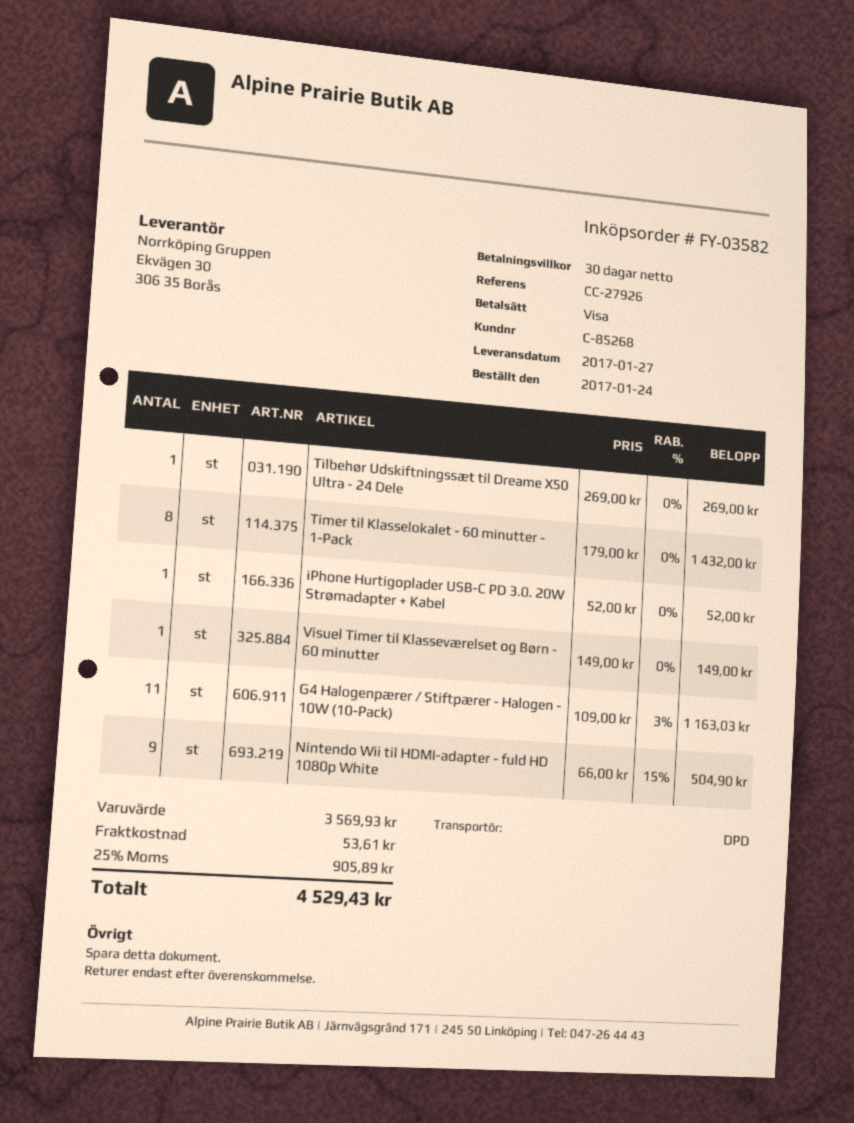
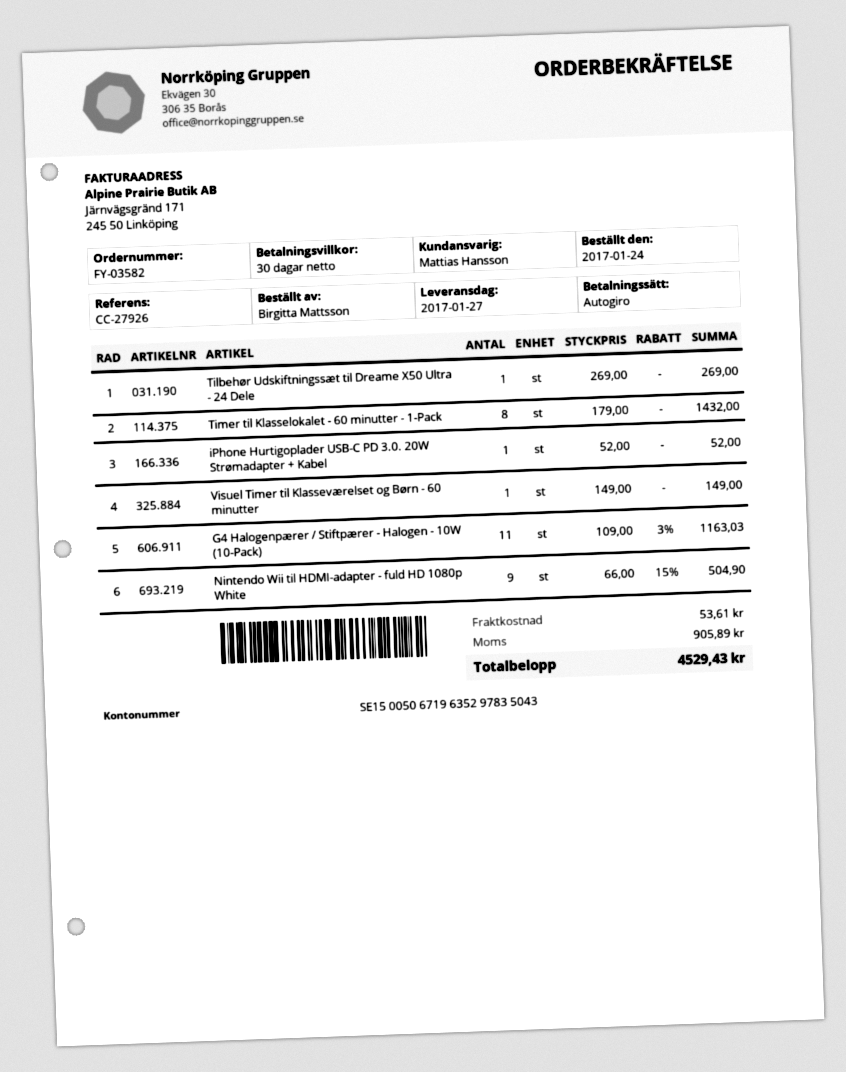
payment method: Visa -> direct debit

